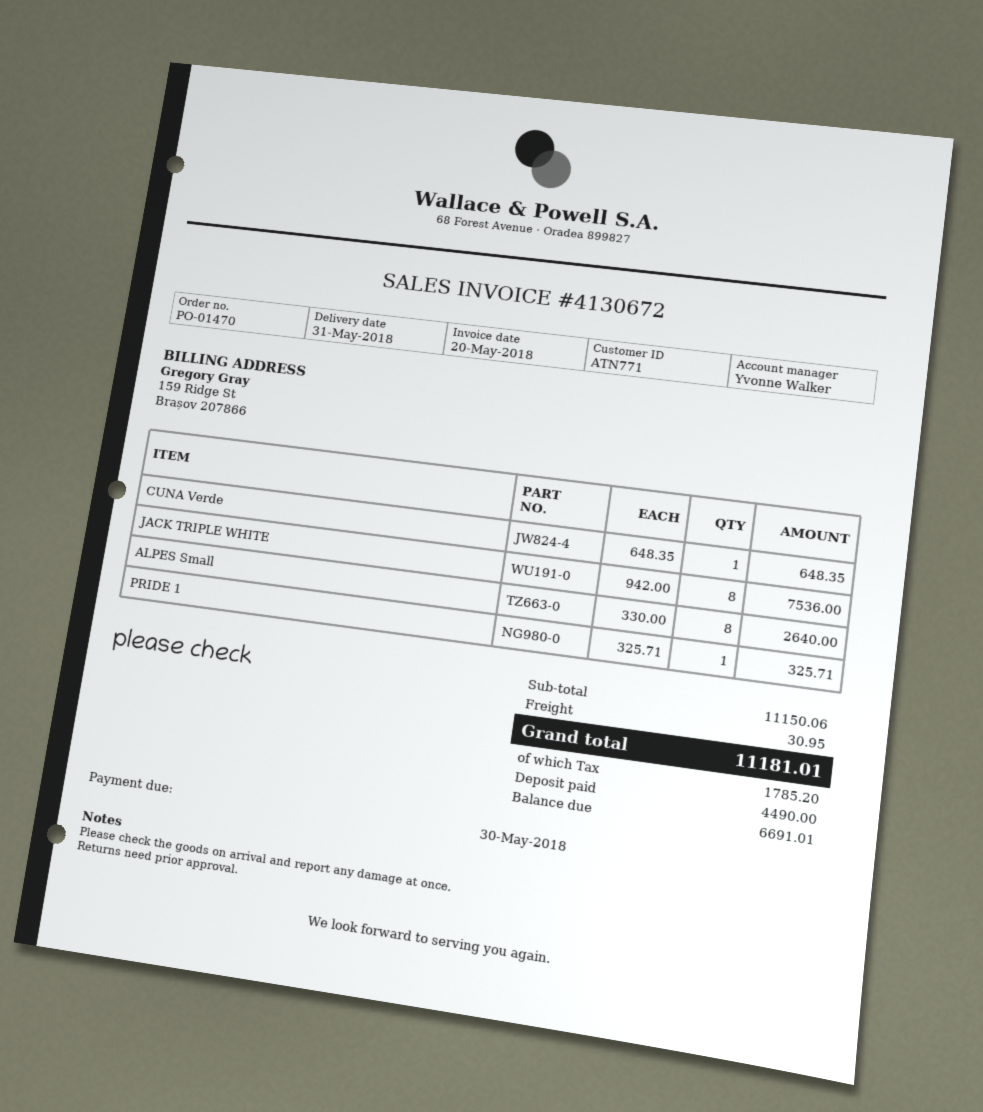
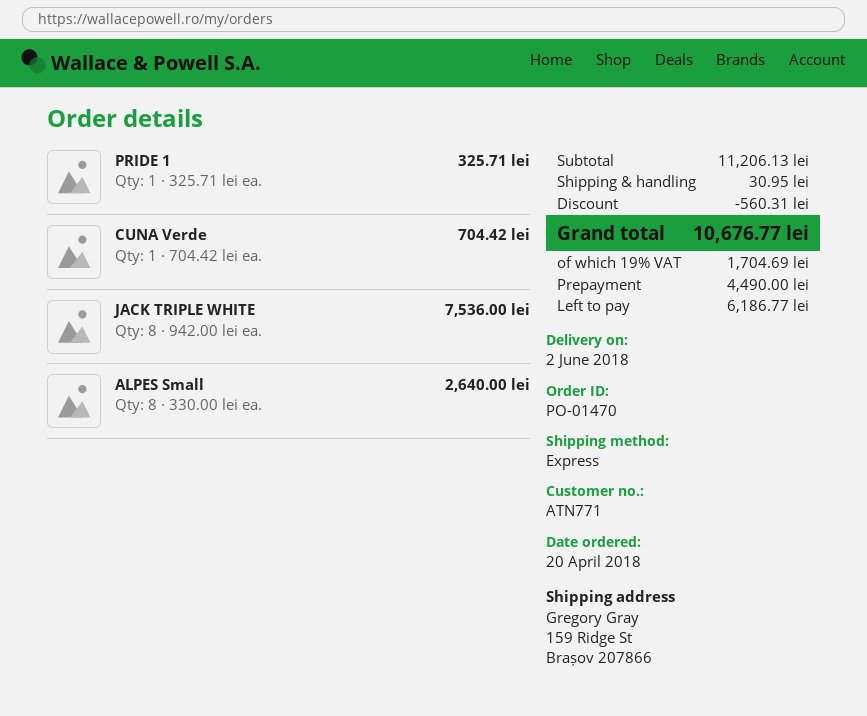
delivery date: 2018-05-31 -> 2018-06-02
CUNA Verde: 1 x 648.35 = 648.35 -> 1 x 704.42 = 704.42
subtotal: 11150.06 -> 11206.13
discount: none -> 560.31
tax: 1785.20 -> 1704.69
total: 11181.01 -> 10676.77
balance: 6691.01 -> 6186.77

